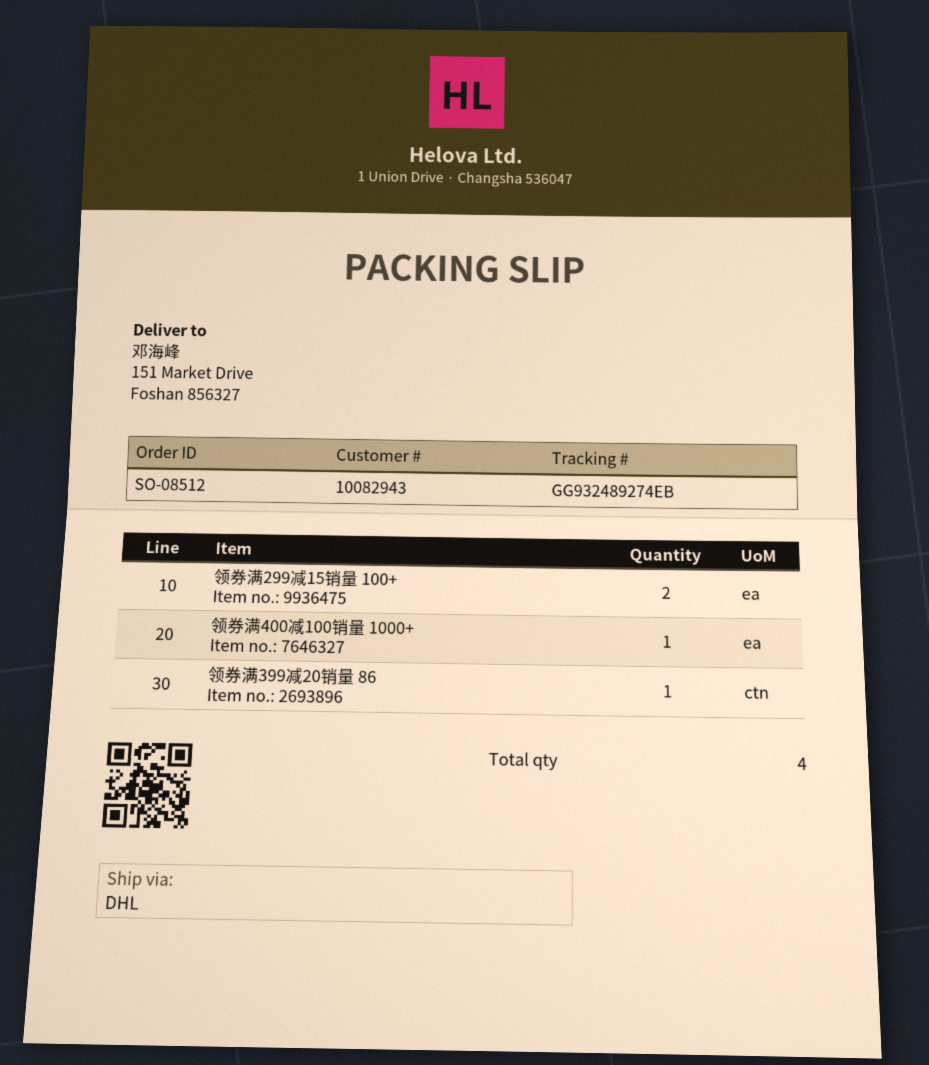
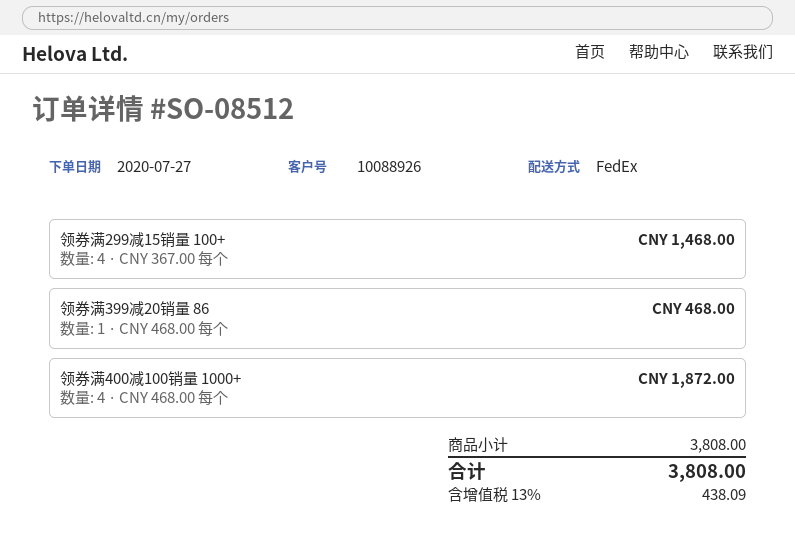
customer number: 10082943 -> 10088926
shipping method: DHL -> FedEx
领券满299减15销量 100+: 2 -> 4
领券满400减100销量 1000+: 1 -> 4

